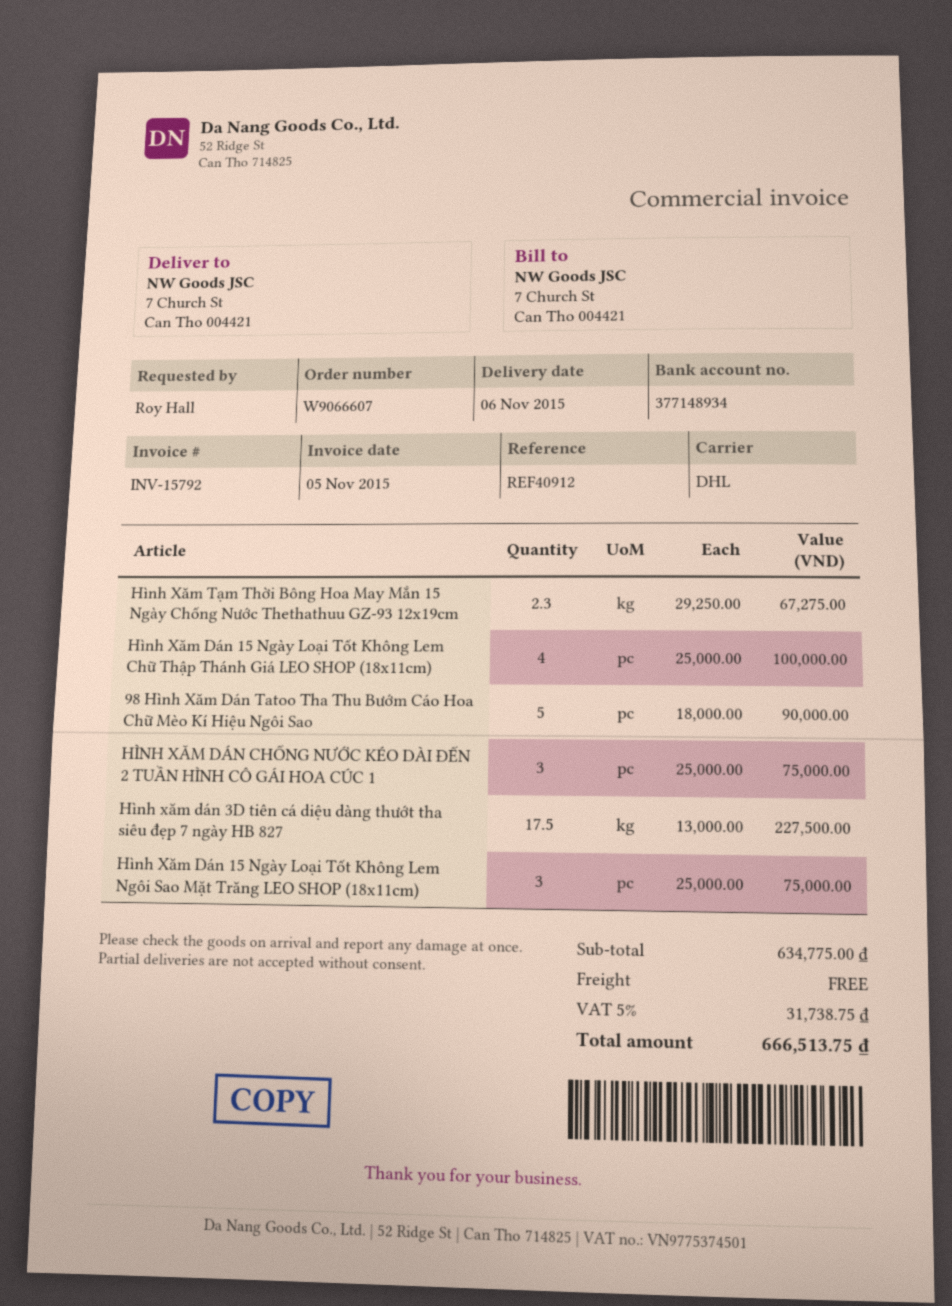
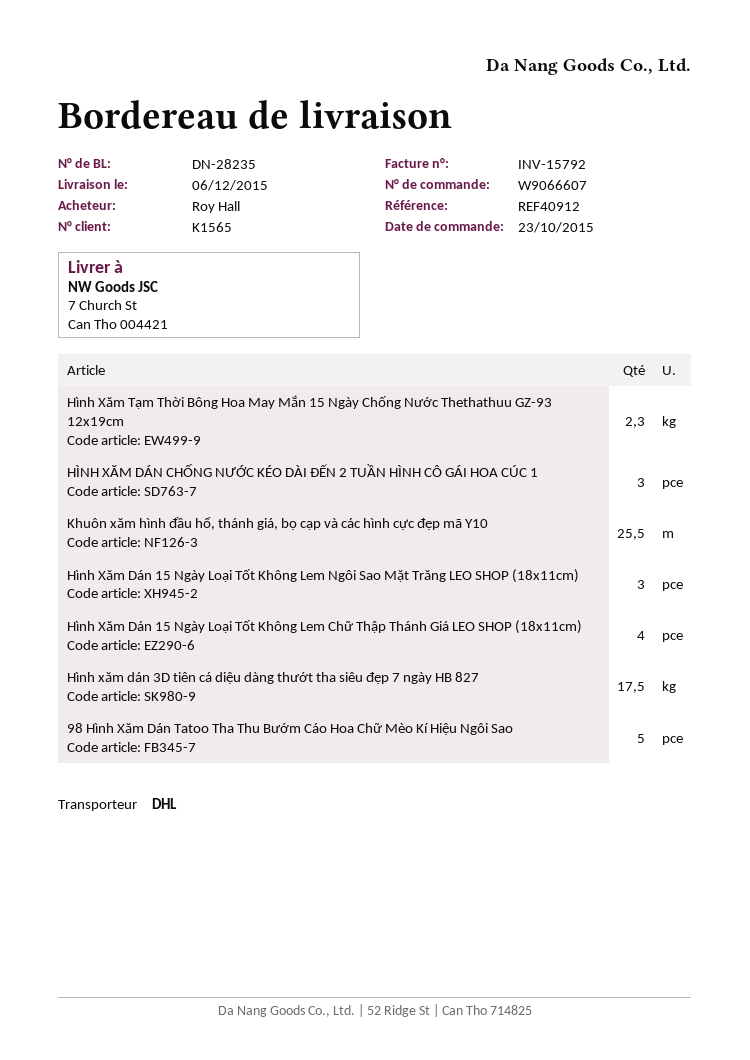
delivery date: 2015-11-06 -> 2015-12-06
Khuôn xăm hình đầu hổ, thánh giá, bọ cạp và các hình cực đẹp mã Y10: none -> 25.5

